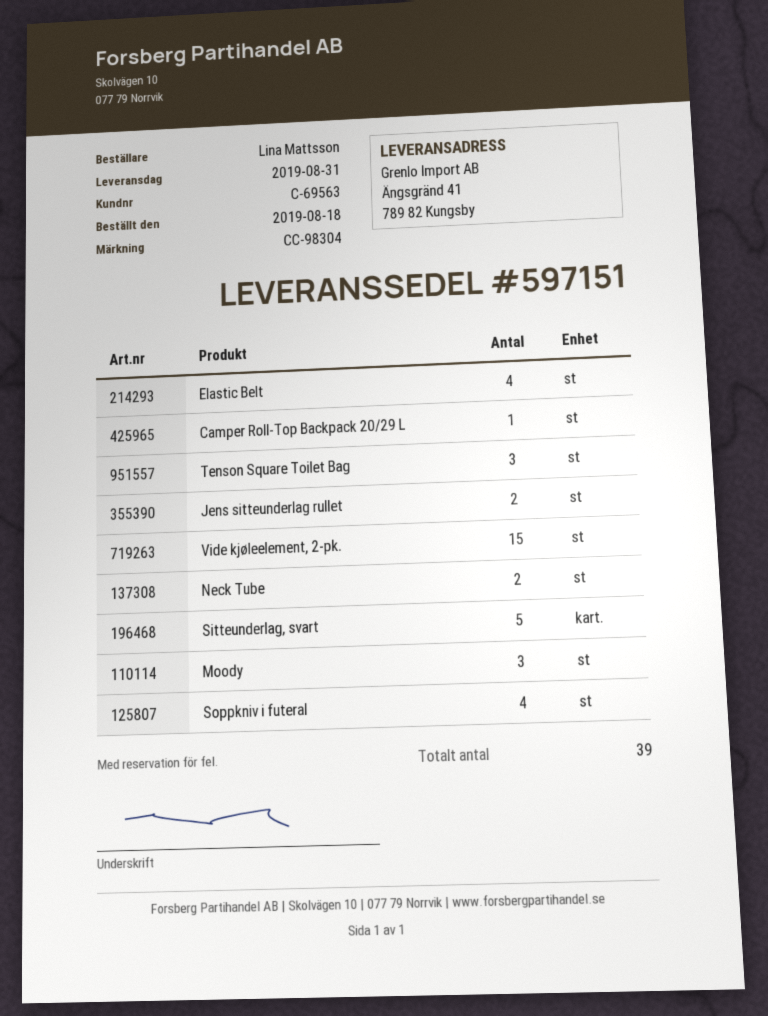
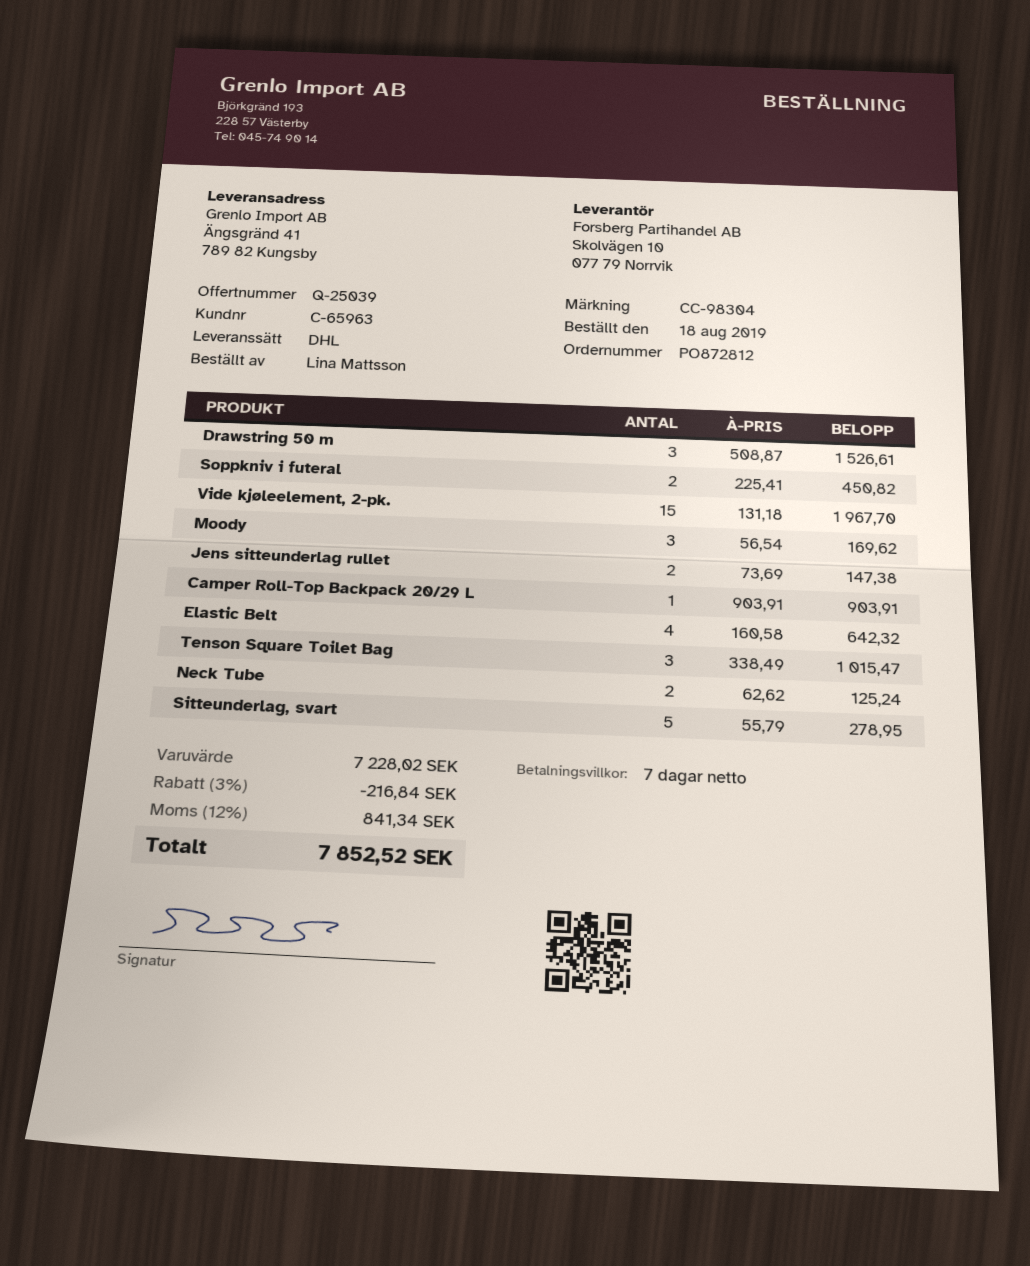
customer number: C-69563 -> C-65963
Soppkniv i futeral: 4 -> 2
Drawstring 50 m: none -> 3

